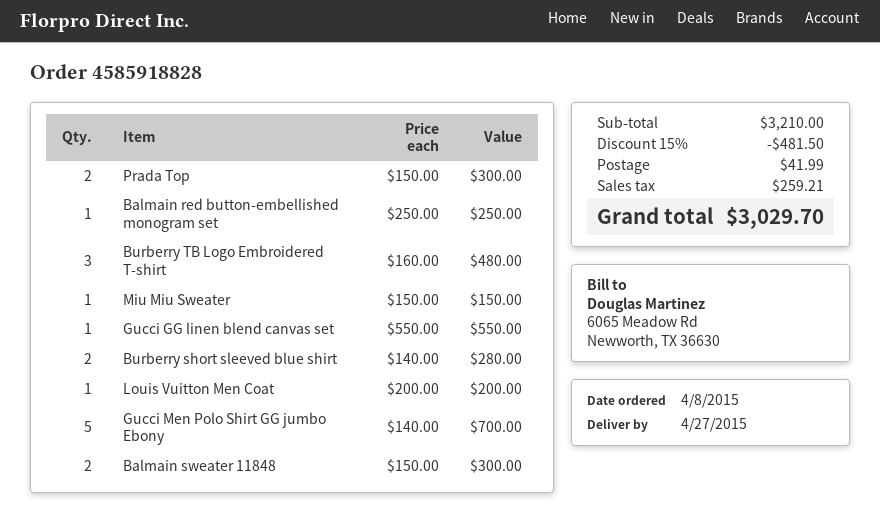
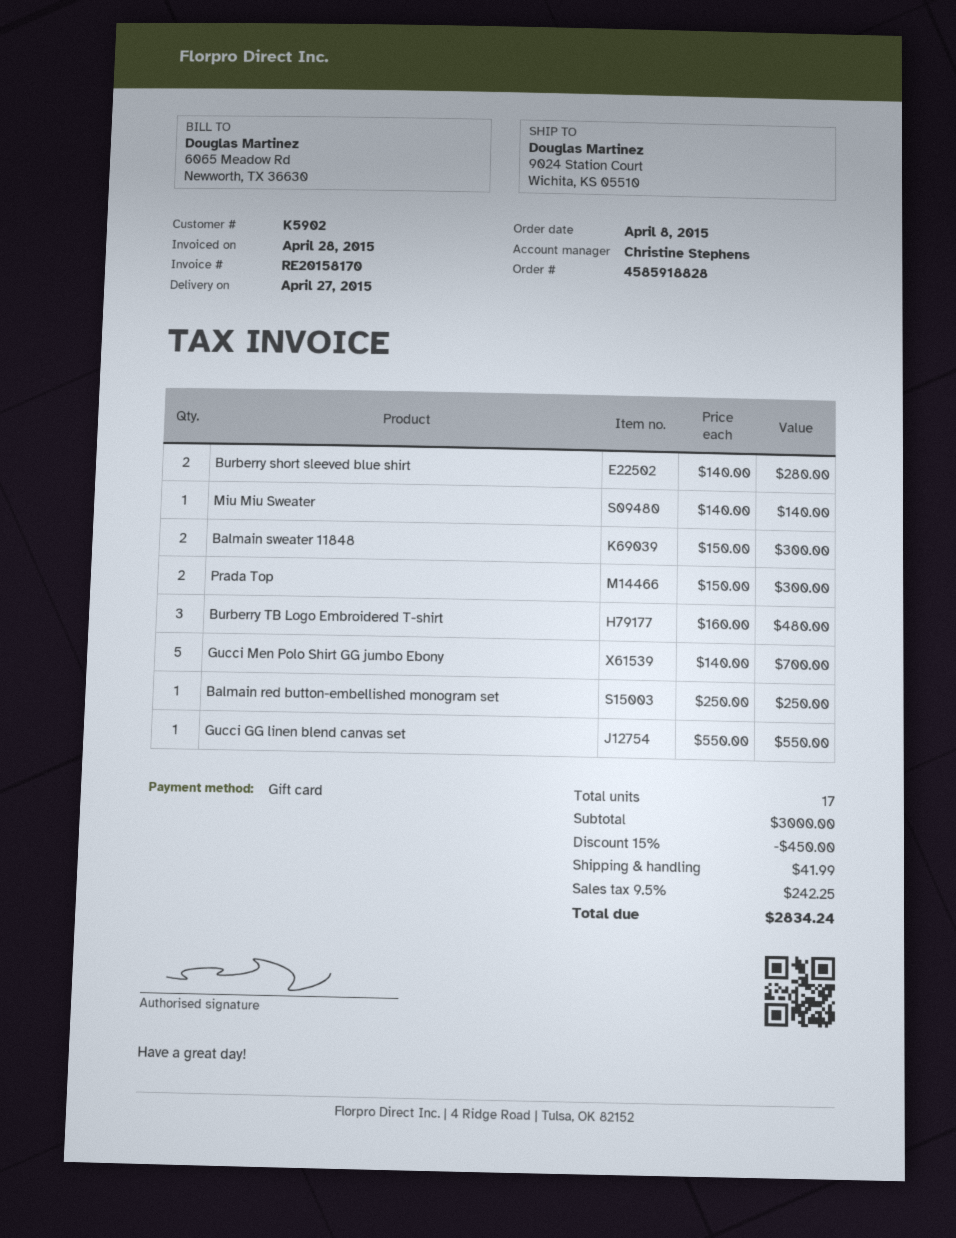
Miu Miu Sweater: 1 x 150.00 = 150.00 -> 1 x 140.00 = 140.00
Louis Vuitton Men Coat: 1 x 200.00 = 200.00 -> none
subtotal: 3210.00 -> 3000.00
discount: 15% = 481.50 -> 15% = 450.00
tax: 259.21 -> 242.25
total: 3029.70 -> 2834.24

